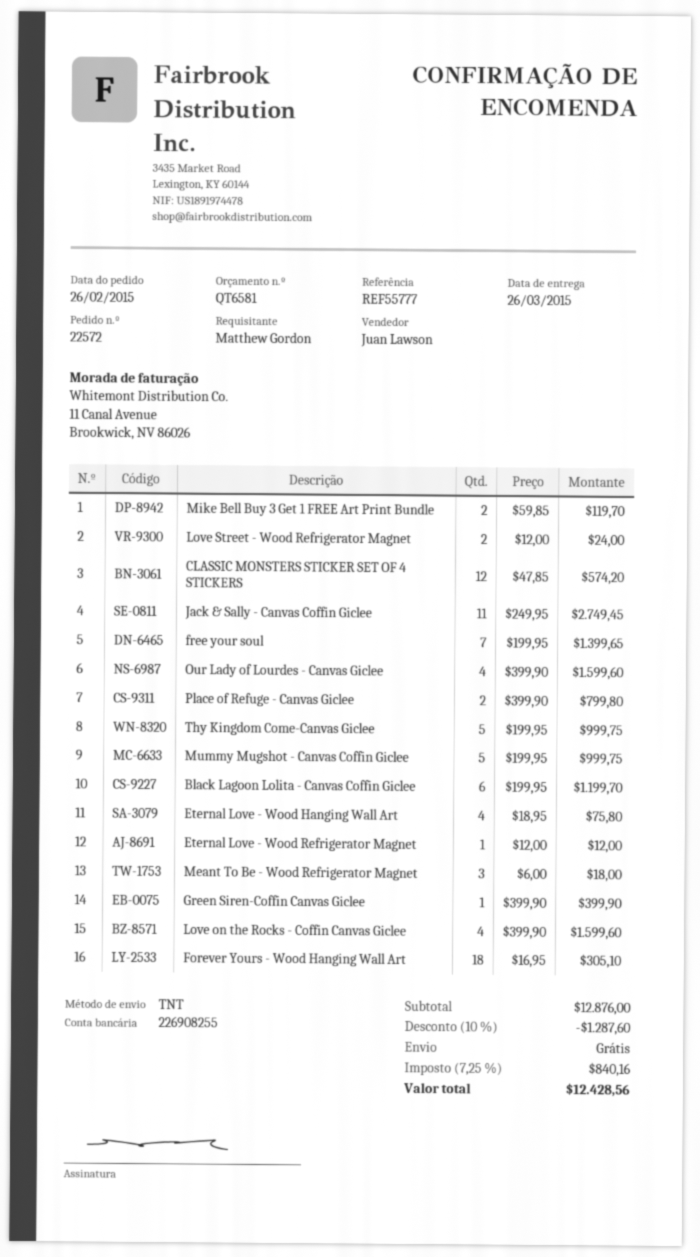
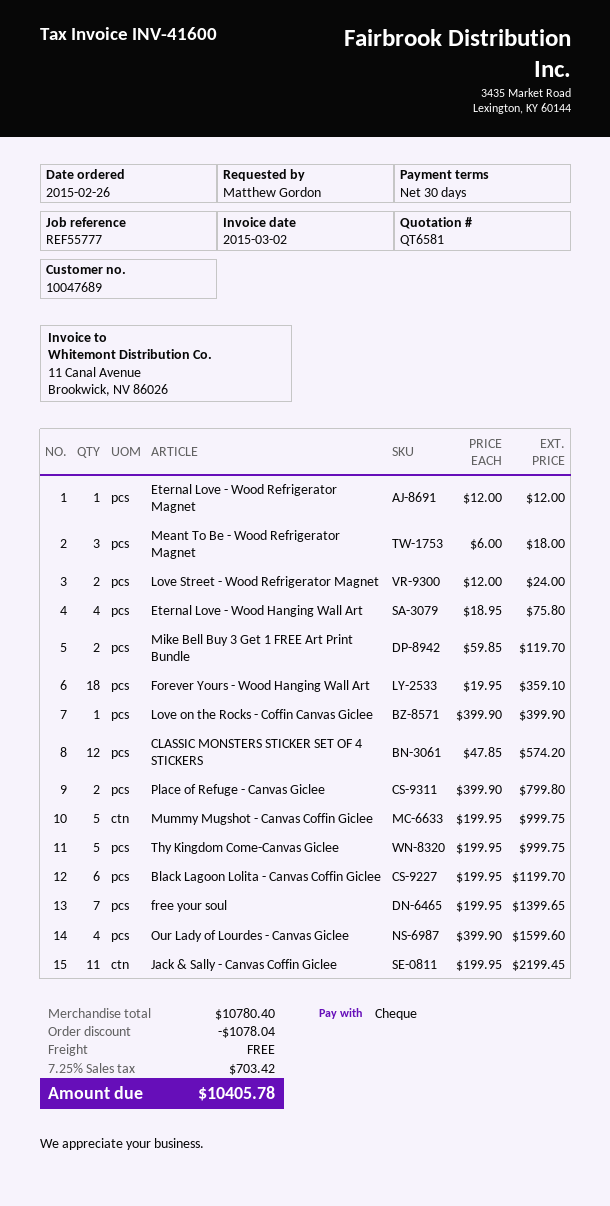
Jack & Sally - Canvas Coffin Giclee: 11 x 249.95 = 2749.45 -> 11 x 199.95 = 2199.45
Green Siren-Coffin Canvas Giclee: 1 x 399.90 = 399.90 -> none
Love on the Rocks - Coffin Canvas Giclee: 4 x 399.90 = 1599.60 -> 1 x 399.90 = 399.90
Forever Yours - Wood Hanging Wall Art: 18 x 16.95 = 305.10 -> 18 x 19.95 = 359.10
subtotal: 12876.00 -> 10780.40
discount: 1287.60 -> 1078.04
tax: 7.25% = 840.16 -> 7.25% = 703.42
total: 12428.56 -> 10405.78

